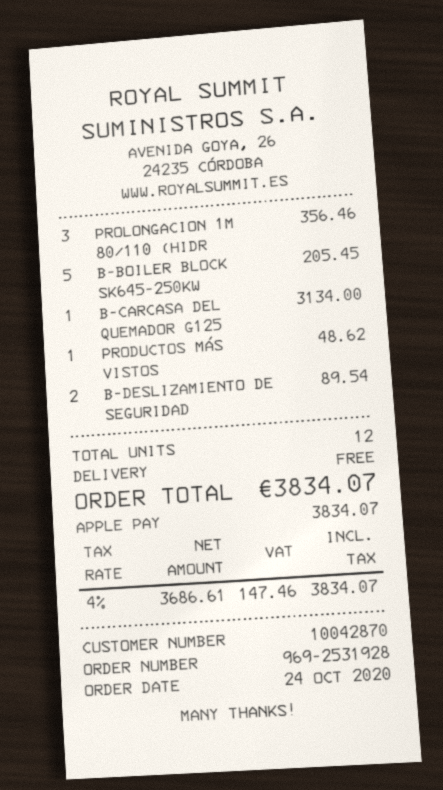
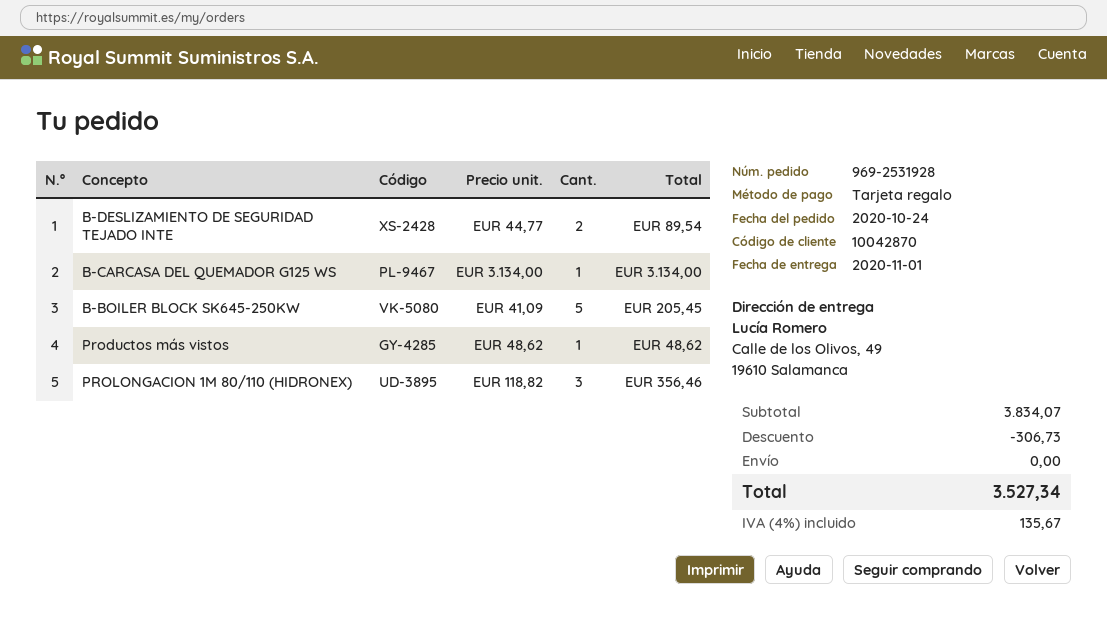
payment method: Apple Pay -> gift card
discount: none -> 306.73
tax: 4% = 147.46 -> 4% = 135.67
total: 3834.07 -> 3527.34

